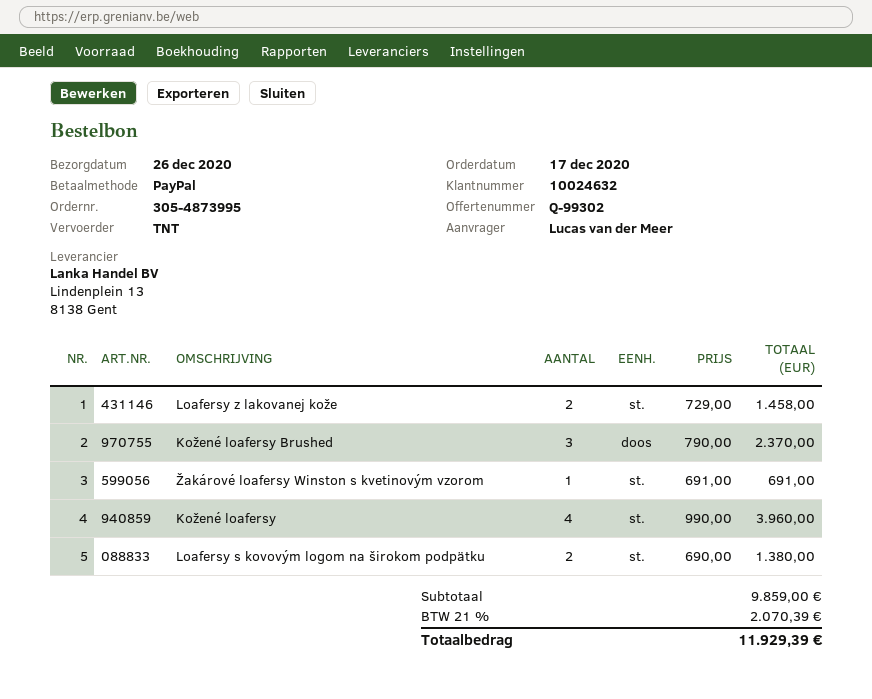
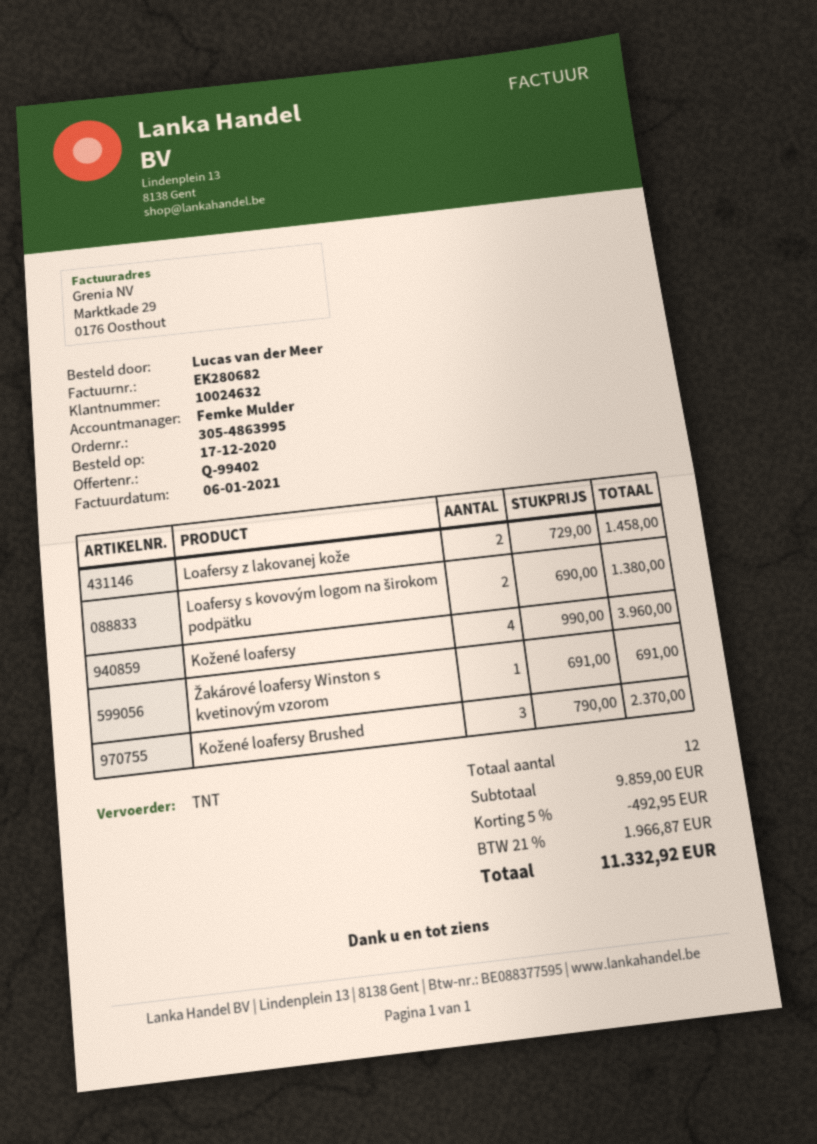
quote number: Q-99302 -> Q-99402
order number: 305-4873995 -> 305-4863995
discount: none -> 5% = 492.95
tax: 21% = 2070.39 -> 21% = 1966.87
total: 11929.39 -> 11332.92

